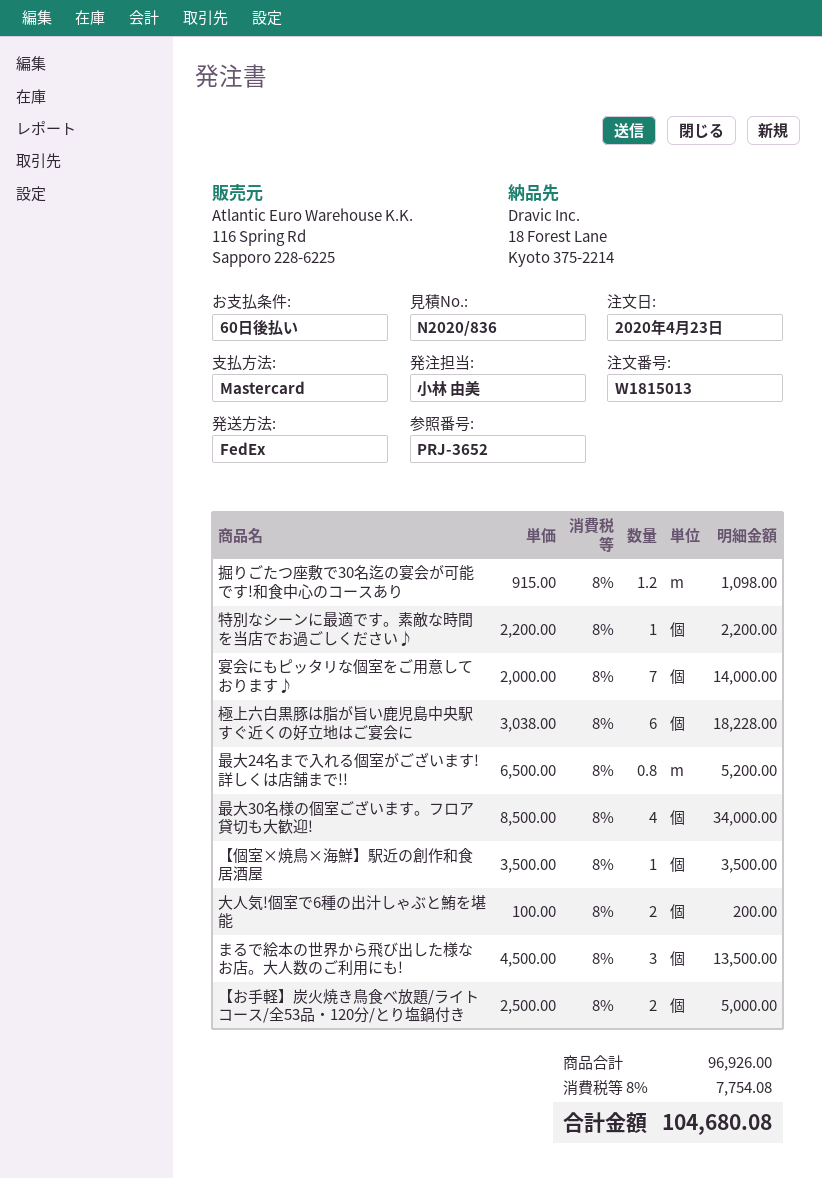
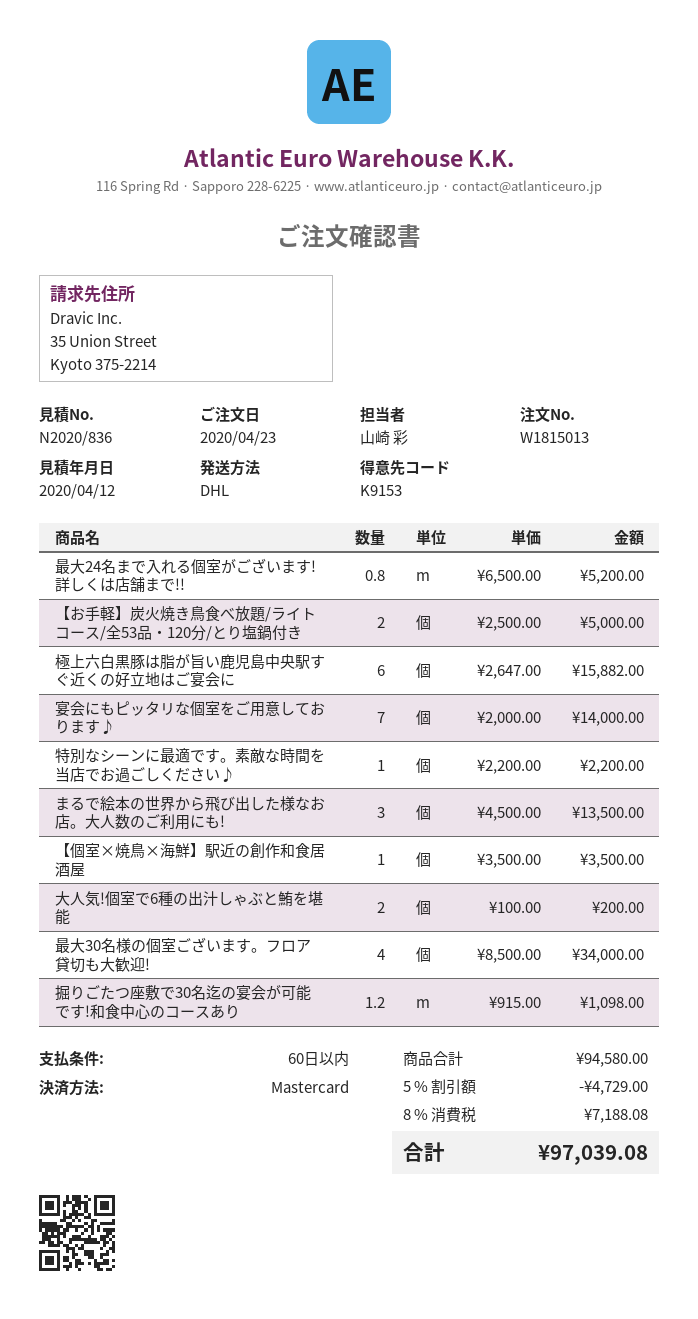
shipping method: FedEx -> DHL
極上六白黒豚は脂が旨い鹿児島中央駅すぐ近くの好立地はご宴会に: 6 x 3038.00 = 18228.00 -> 6 x 2647.00 = 15882.00
subtotal: 96926.00 -> 94580.00
discount: none -> 5% = 4729.00
tax: 8% = 7754.08 -> 8% = 7188.08
total: 104680.08 -> 97039.08

